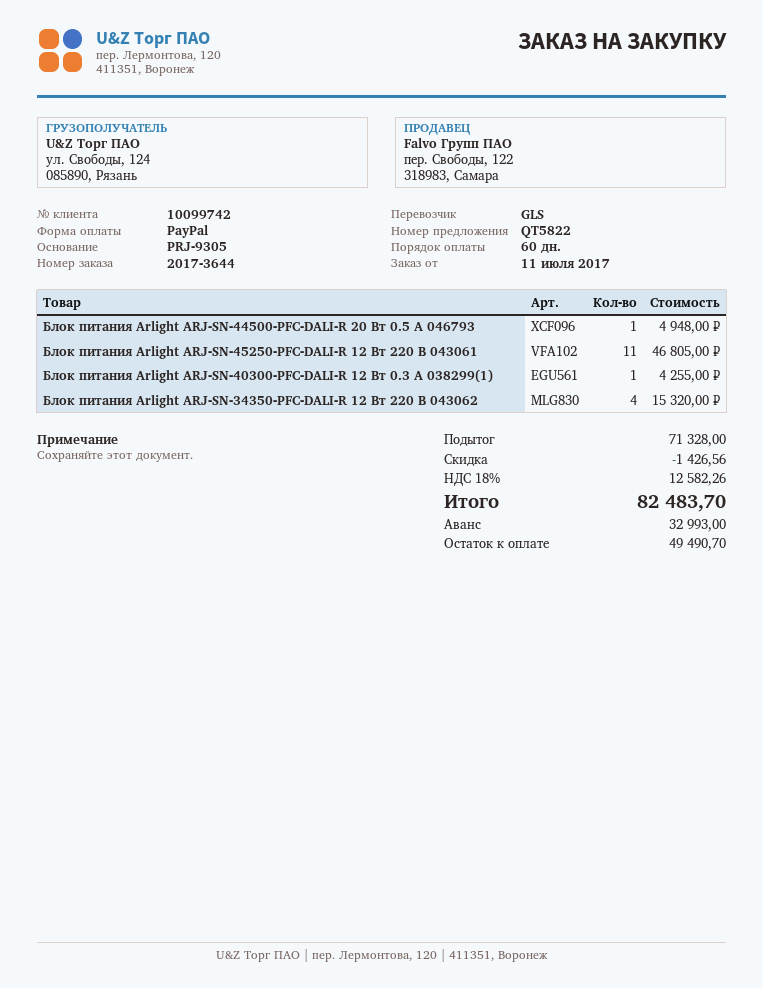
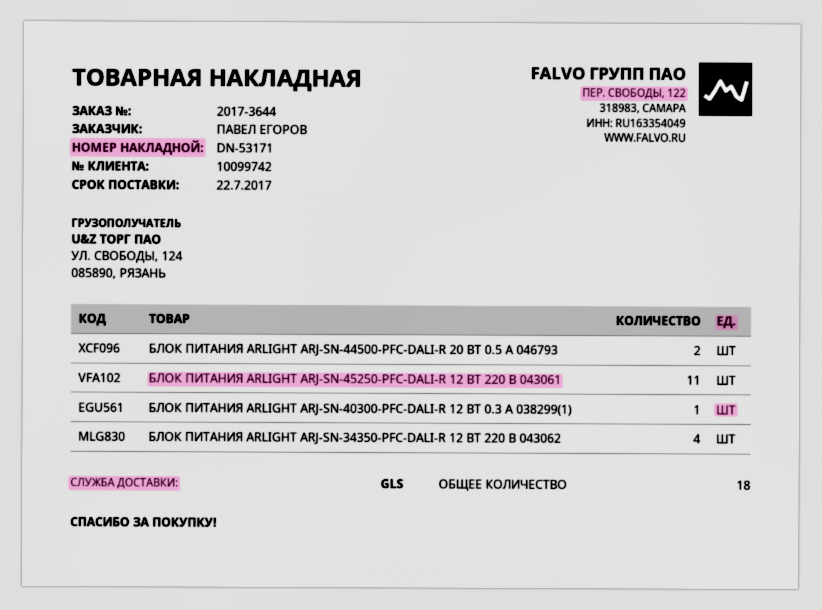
Блок питания Arlight ARJ-SN-44500-PFC-DALI-R 20 Вт 0.5 А 046793: 1 -> 2

